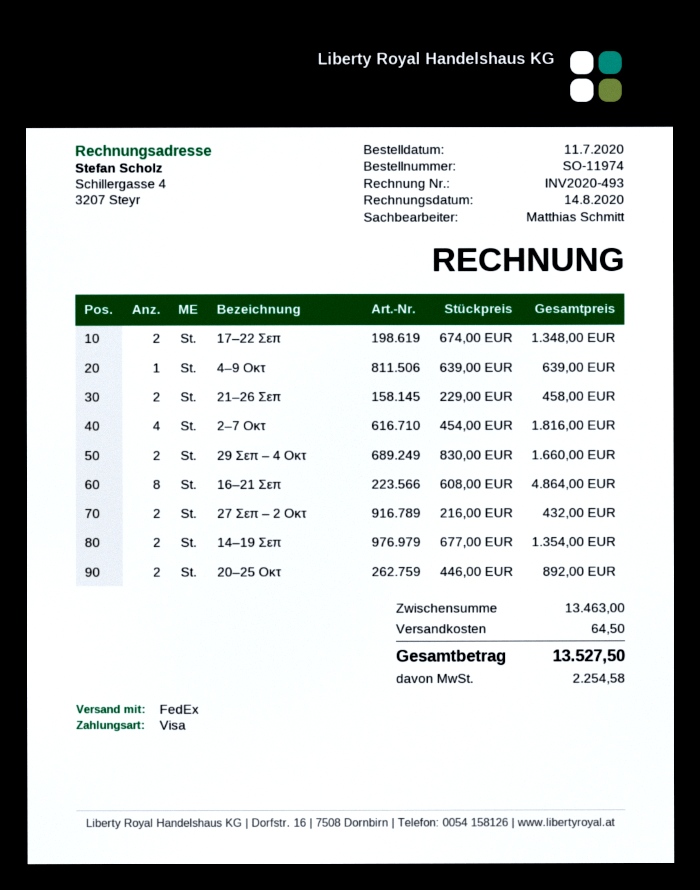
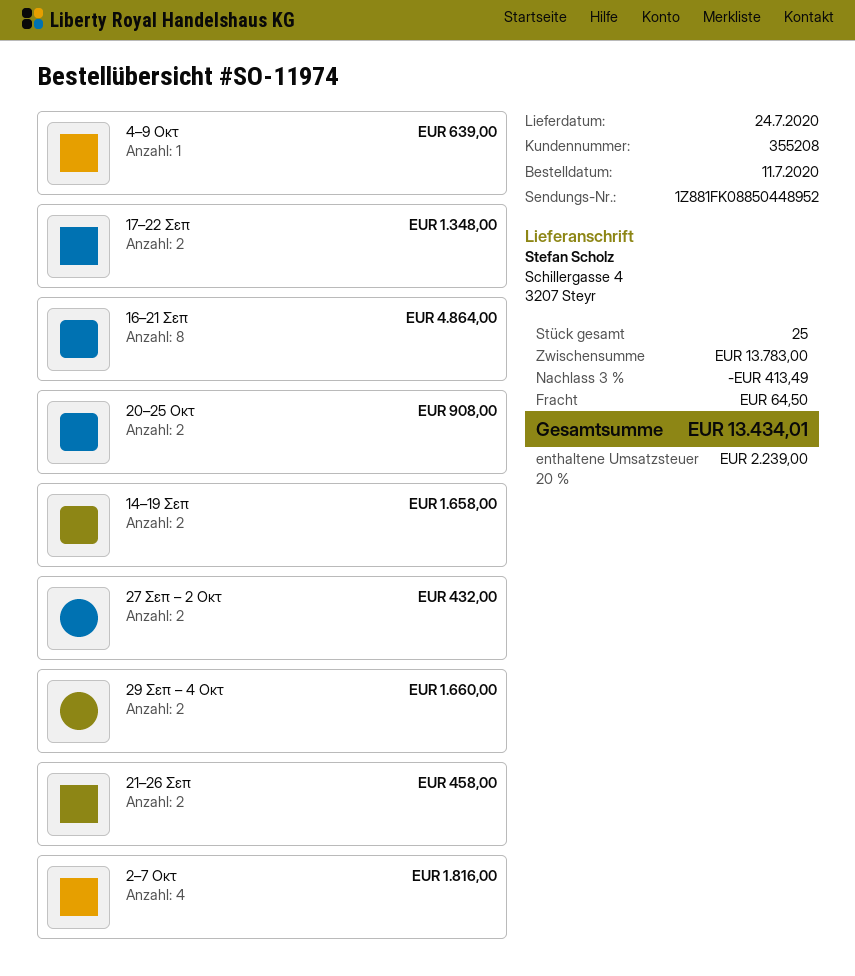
14–19 Σεπ: 2 for 1354.00 -> 2 for 1658.00
20–25 Οκτ: 2 for 892.00 -> 2 for 908.00
subtotal: 13463.00 -> 13783.00
discount: none -> 3% = 413.49
tax: 2254.58 -> 2239.00
total: 13527.50 -> 13434.01

